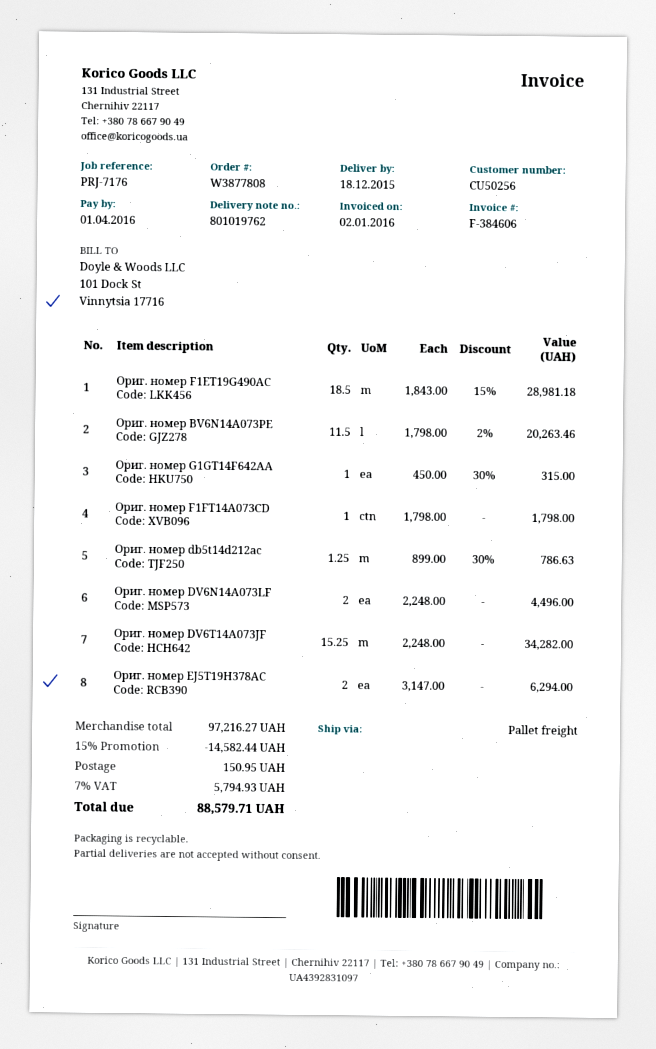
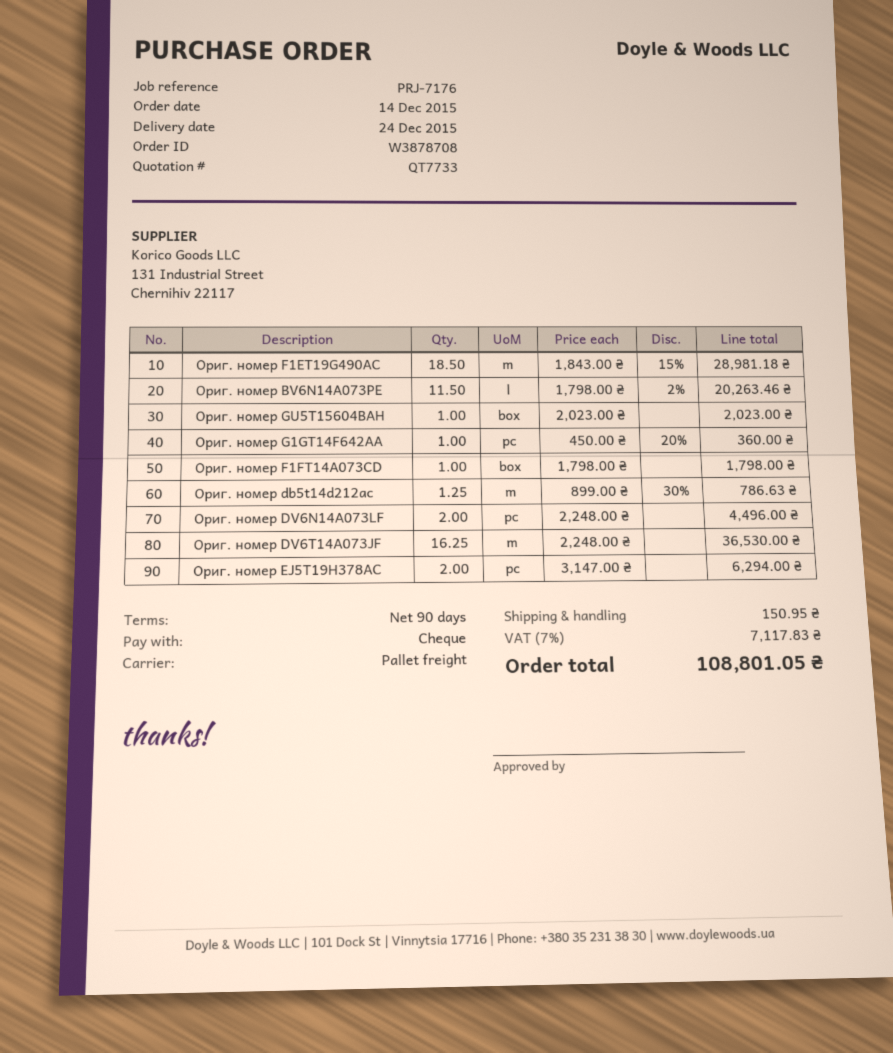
order number: W3877808 -> W3878708
delivery date: 2015-12-18 -> 2015-12-24
Ориг. номер G1GT14F642AA: 1 x 450.00 - 30% = 315.00 -> 1 x 450.00 - 20% = 360.00
Ориг. номер DV6T14A073JF: 15.25 x 2248.00 = 34282.00 -> 16.25 x 2248.00 = 36530.00
Ориг. номер GU5T15604BAH: none -> 1 x 2023.00 = 2023.00
discount: 15% = 14582.44 -> none
tax: 7% = 5794.93 -> 7% = 7117.83
total: 88579.71 -> 108801.05

